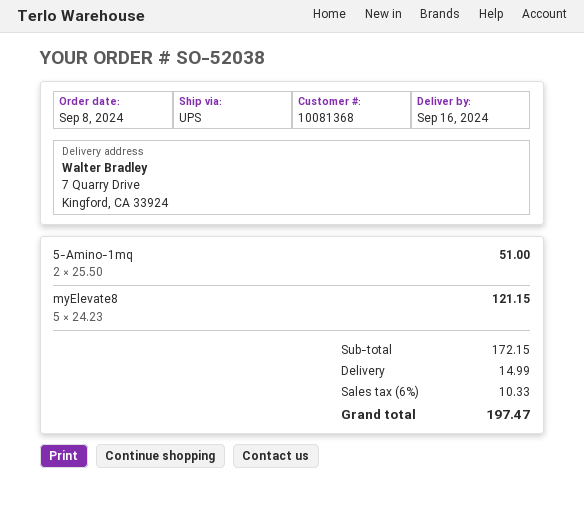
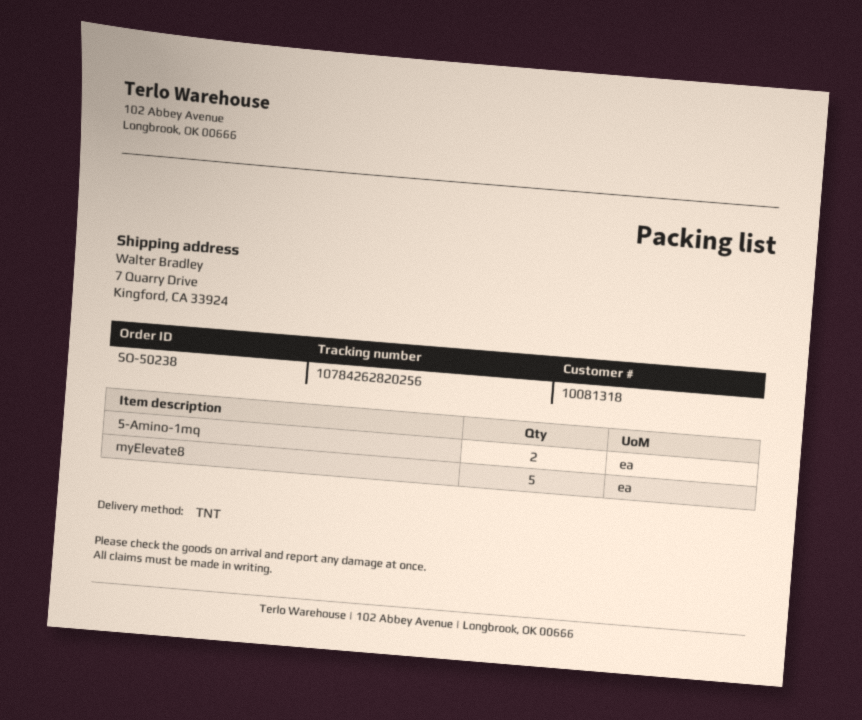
order number: SO-52038 -> SO-50238
customer number: 10081368 -> 10081318
shipping method: UPS -> TNT

